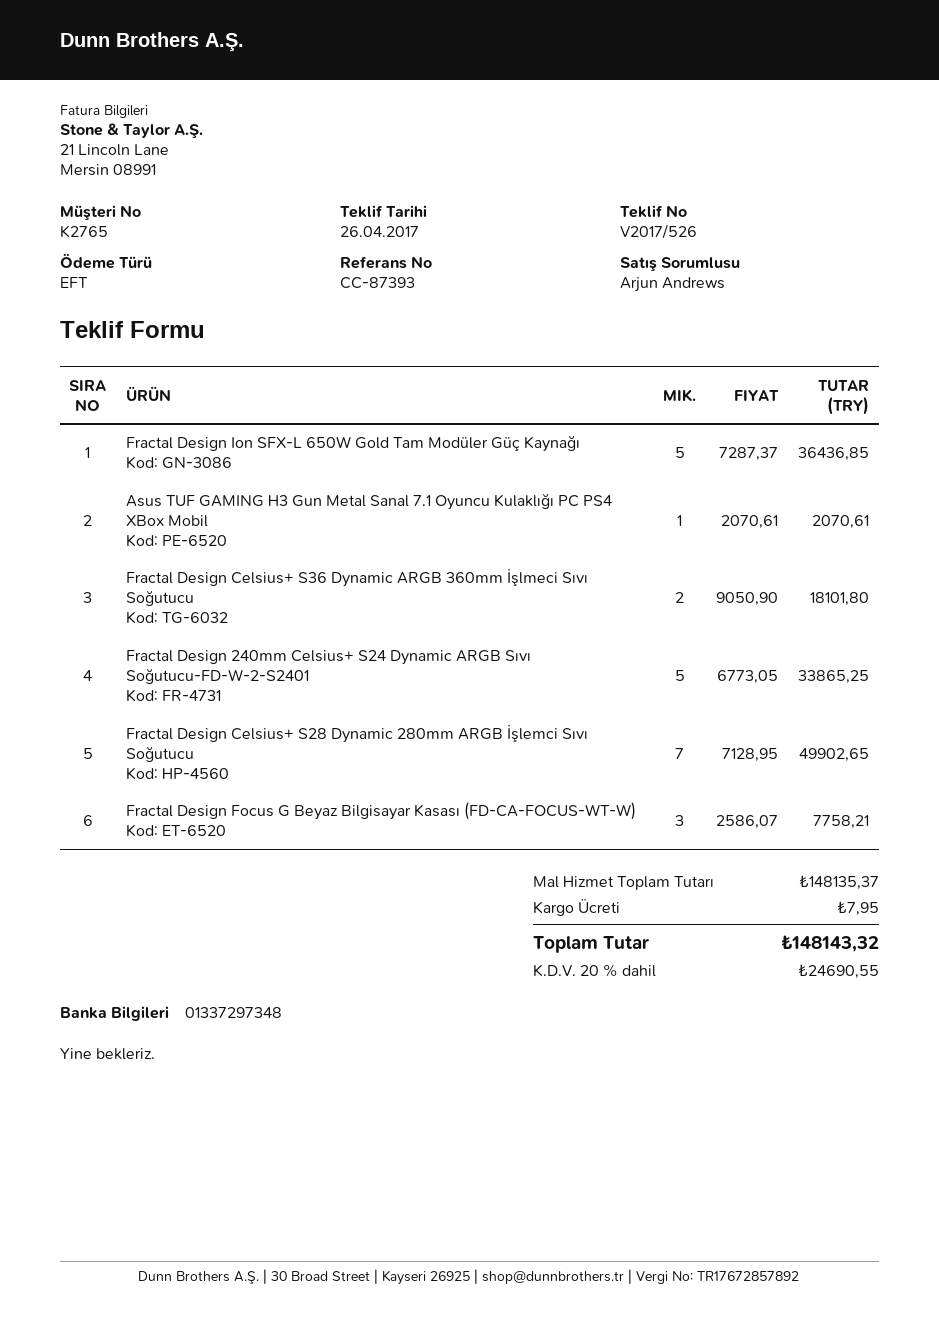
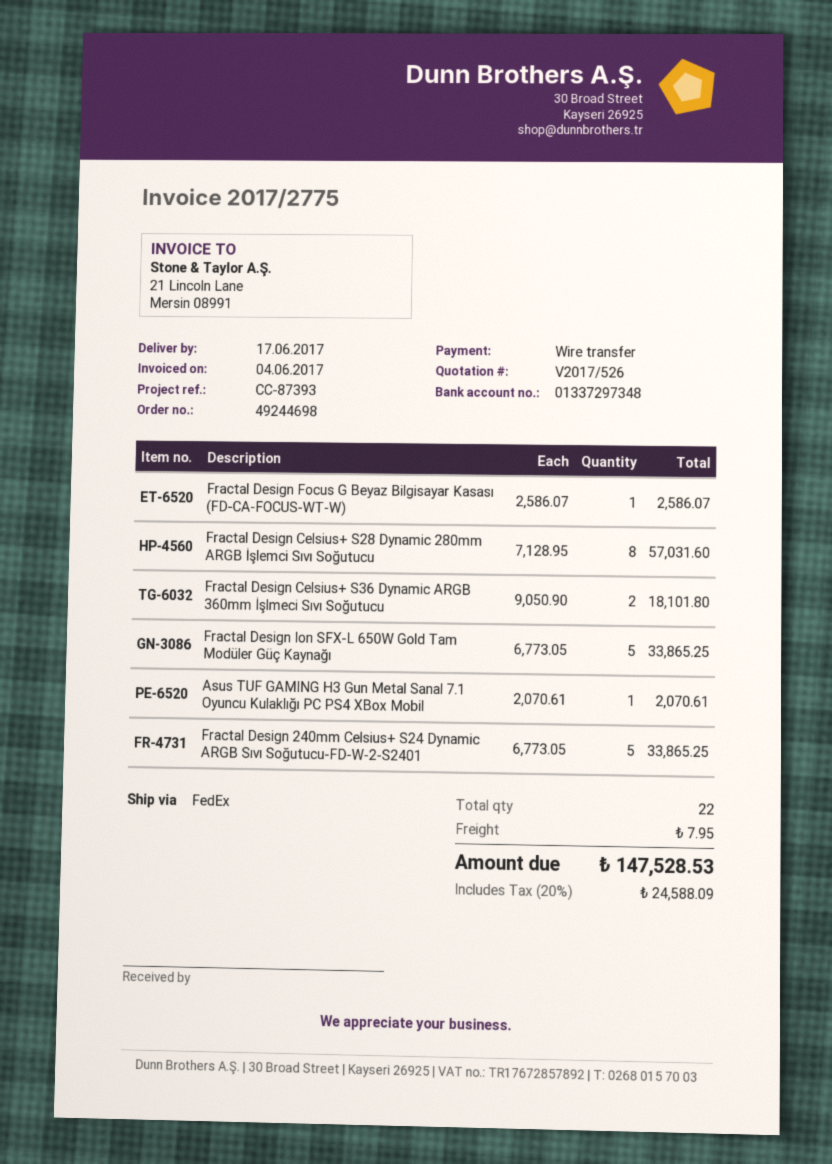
Fractal Design Ion SFX-L 650W Gold Tam Modüler Güç Kaynağı: 5 x 7287.37 = 36436.85 -> 5 x 6773.05 = 33865.25
Fractal Design Celsius+ S28 Dynamic 280mm ARGB İşlemci Sıvı Soğutucu: 7 x 7128.95 = 49902.65 -> 8 x 7128.95 = 57031.60
Fractal Design Focus G Beyaz Bilgisayar Kasası (FD-CA-FOCUS-WT-W): 3 x 2586.07 = 7758.21 -> 1 x 2586.07 = 2586.07
tax: 20% = 24690.55 -> 20% = 24588.09
total: 148143.32 -> 147528.53

